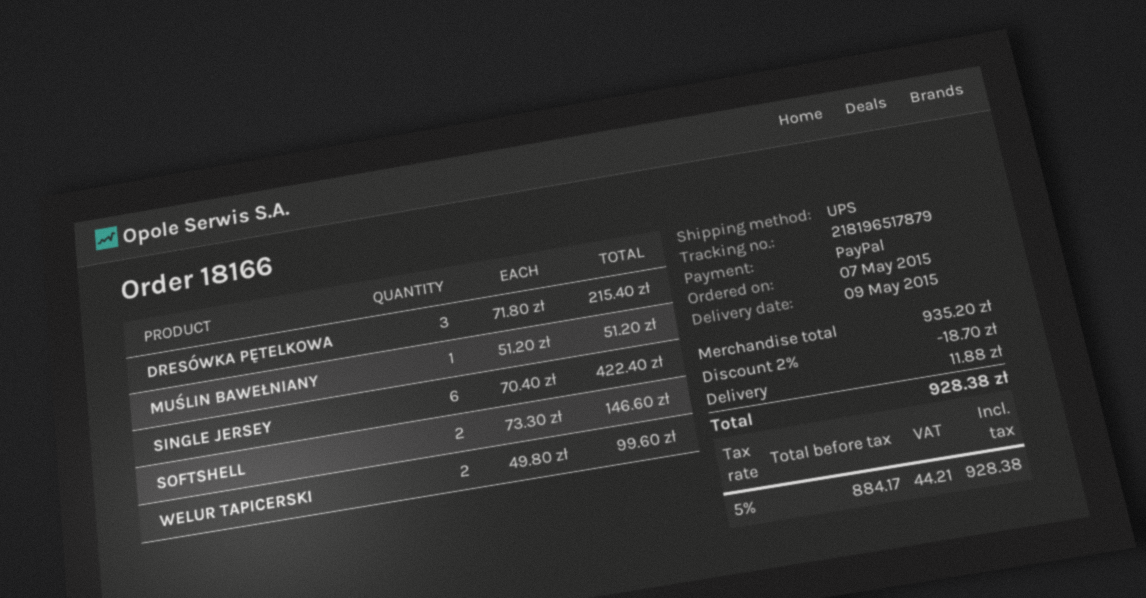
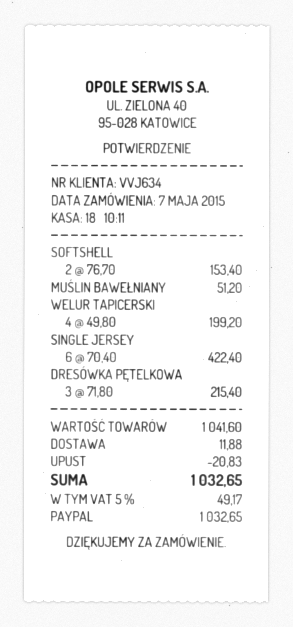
SOFTSHELL: 2 x 73.30 = 146.60 -> 2 x 76.70 = 153.40
WELUR TAPICERSKI: 2 x 49.80 = 99.60 -> 4 x 49.80 = 199.20
subtotal: 935.20 -> 1041.60
discount: 18.70 -> 20.83
tax: 5% = 44.21 -> 5% = 49.17
total: 928.38 -> 1032.65

